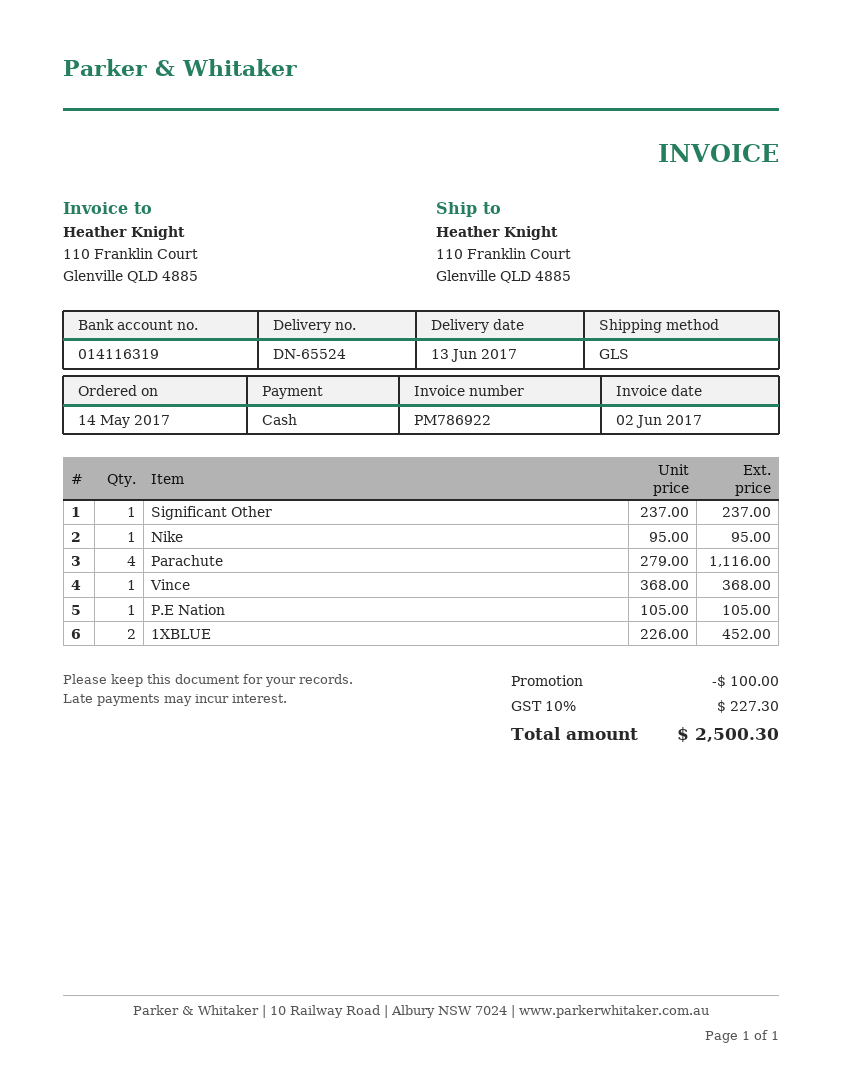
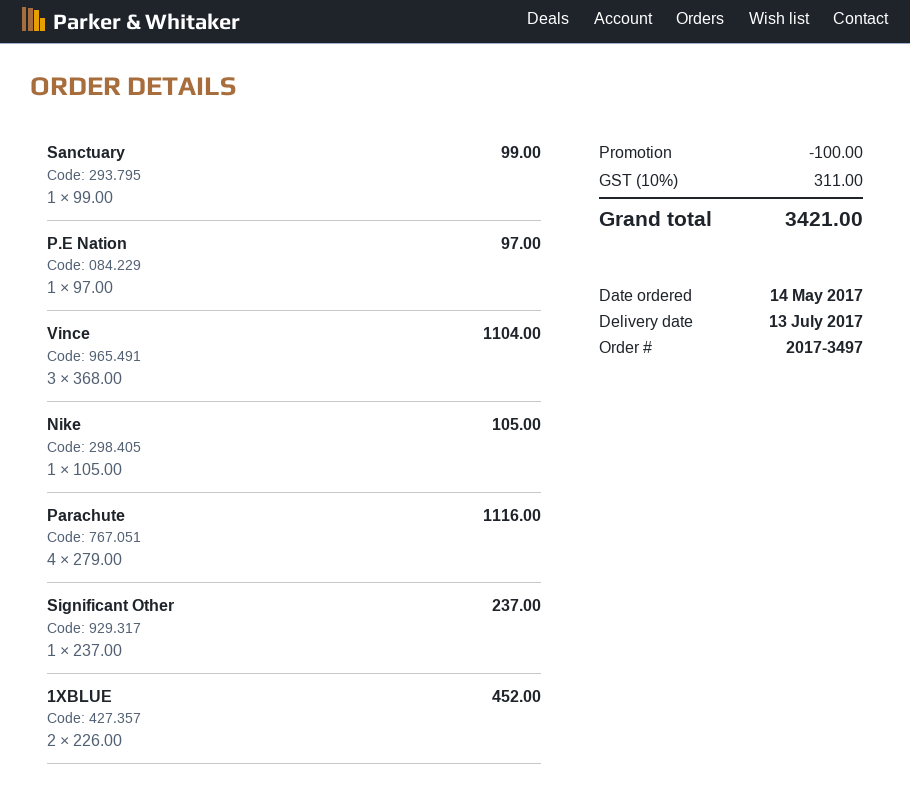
delivery date: 2017-06-13 -> 2017-07-13
Nike: 1 x 95.00 = 95.00 -> 1 x 105.00 = 105.00
Vince: 1 x 368.00 = 368.00 -> 3 x 368.00 = 1104.00
P.E Nation: 1 x 105.00 = 105.00 -> 1 x 97.00 = 97.00
Sanctuary: none -> 1 x 99.00 = 99.00
tax: 10% = 227.30 -> 10% = 311.00
total: 2500.30 -> 3421.00

